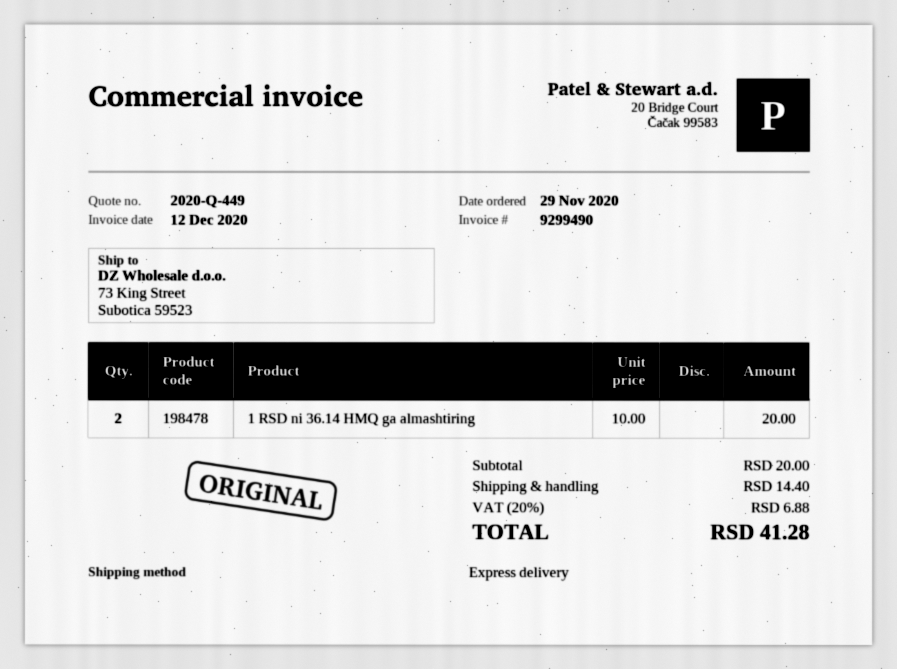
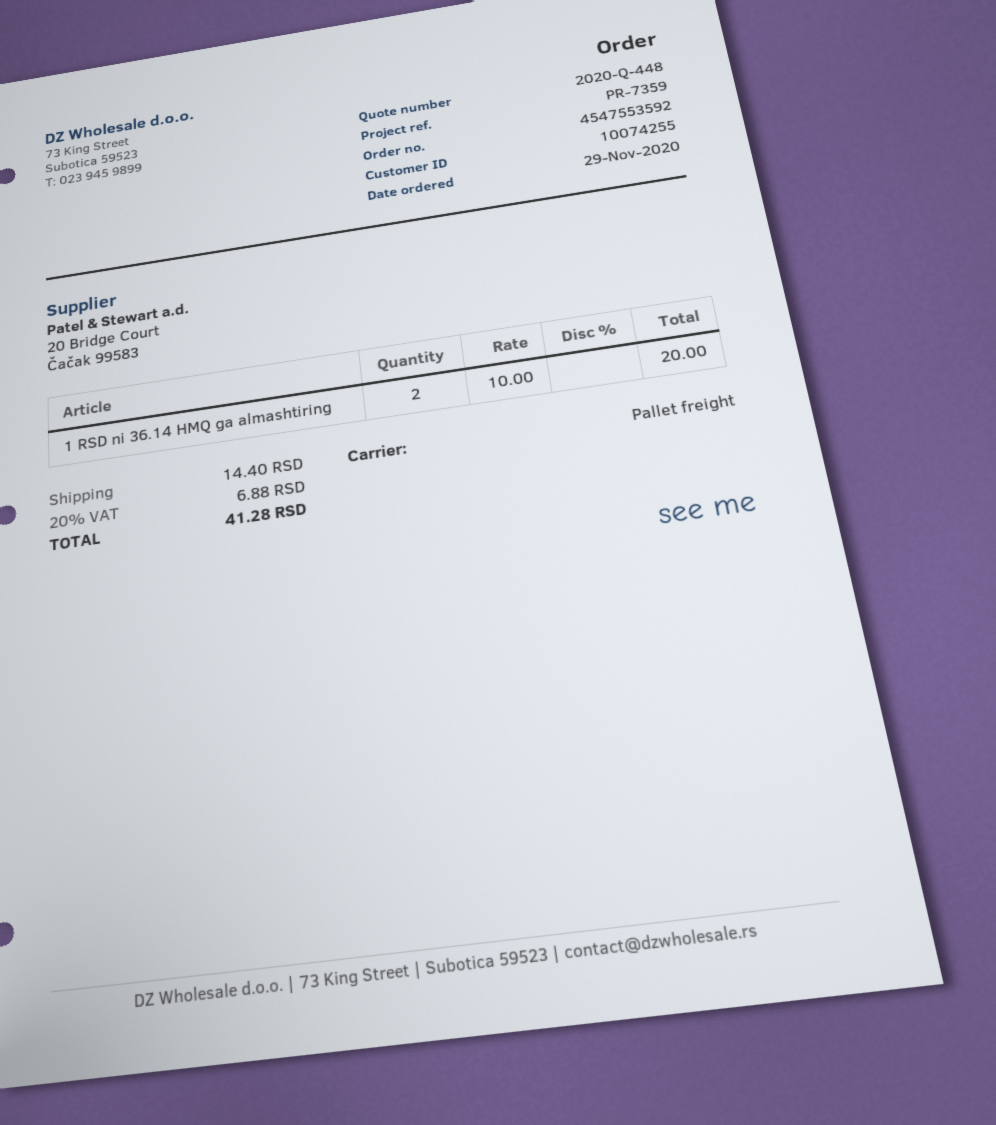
quote number: 2020-Q-449 -> 2020-Q-448
shipping method: express -> pallet freight

